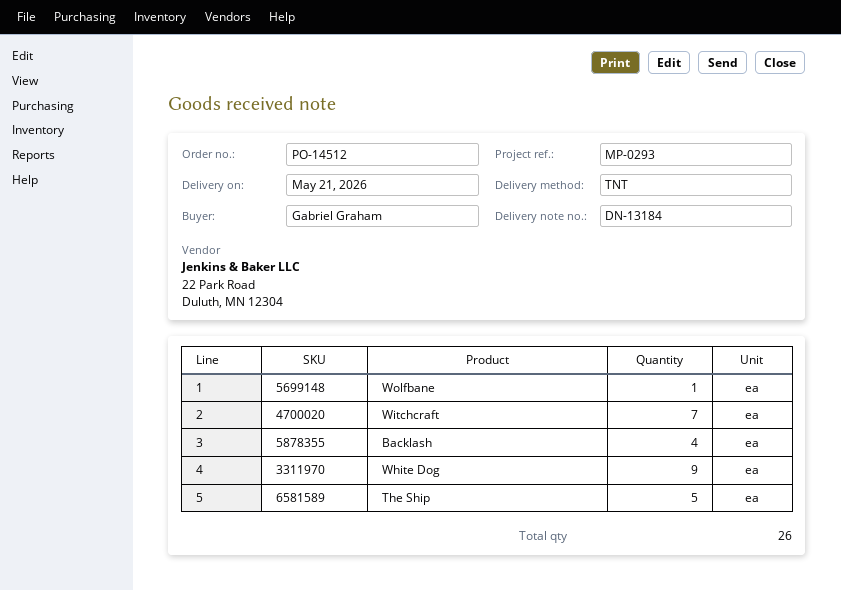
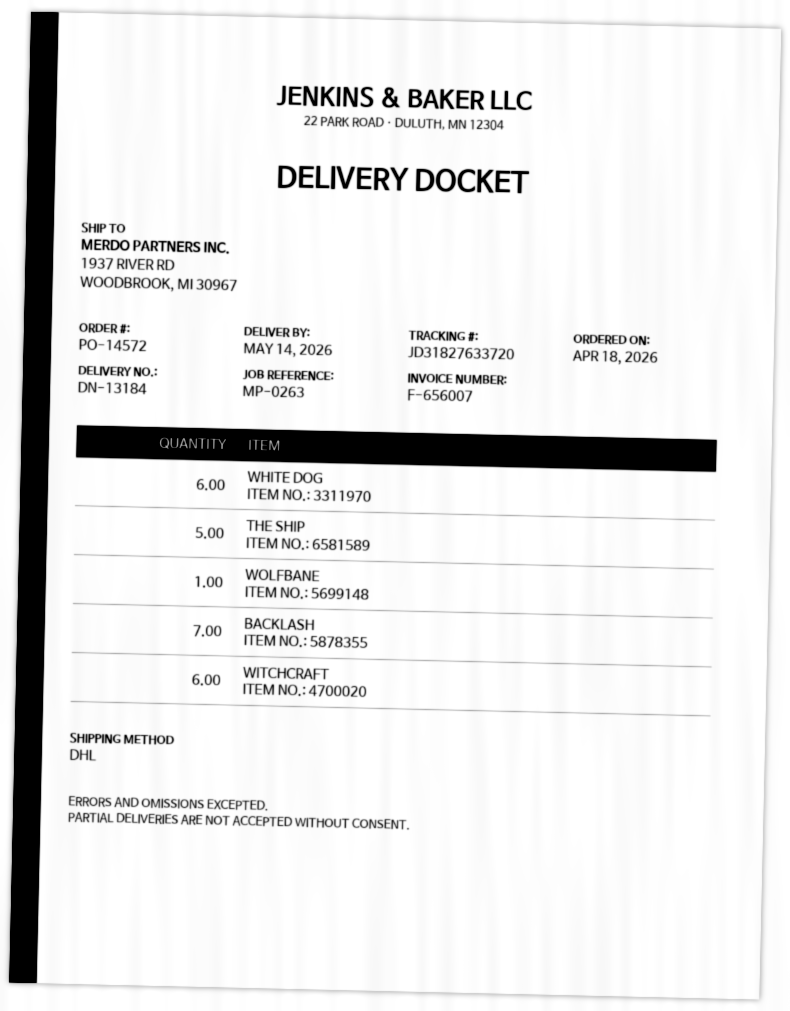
order number: PO-14512 -> PO-14572
delivery date: 2026-05-21 -> 2026-05-14
reference: MP-0293 -> MP-0263
shipping method: TNT -> DHL
Witchcraft: 7 -> 6
Backlash: 4 -> 7
White Dog: 9 -> 6

